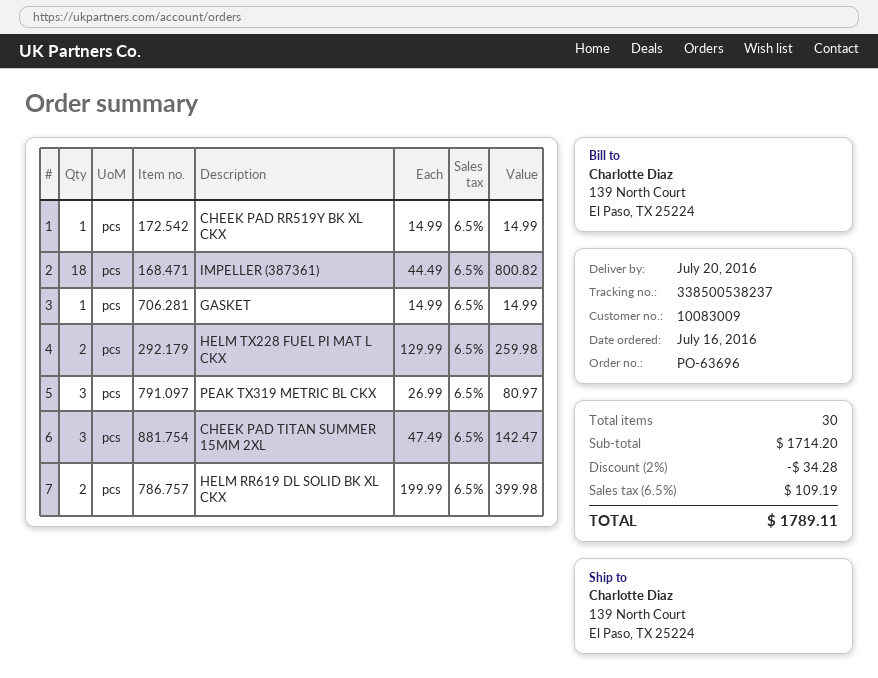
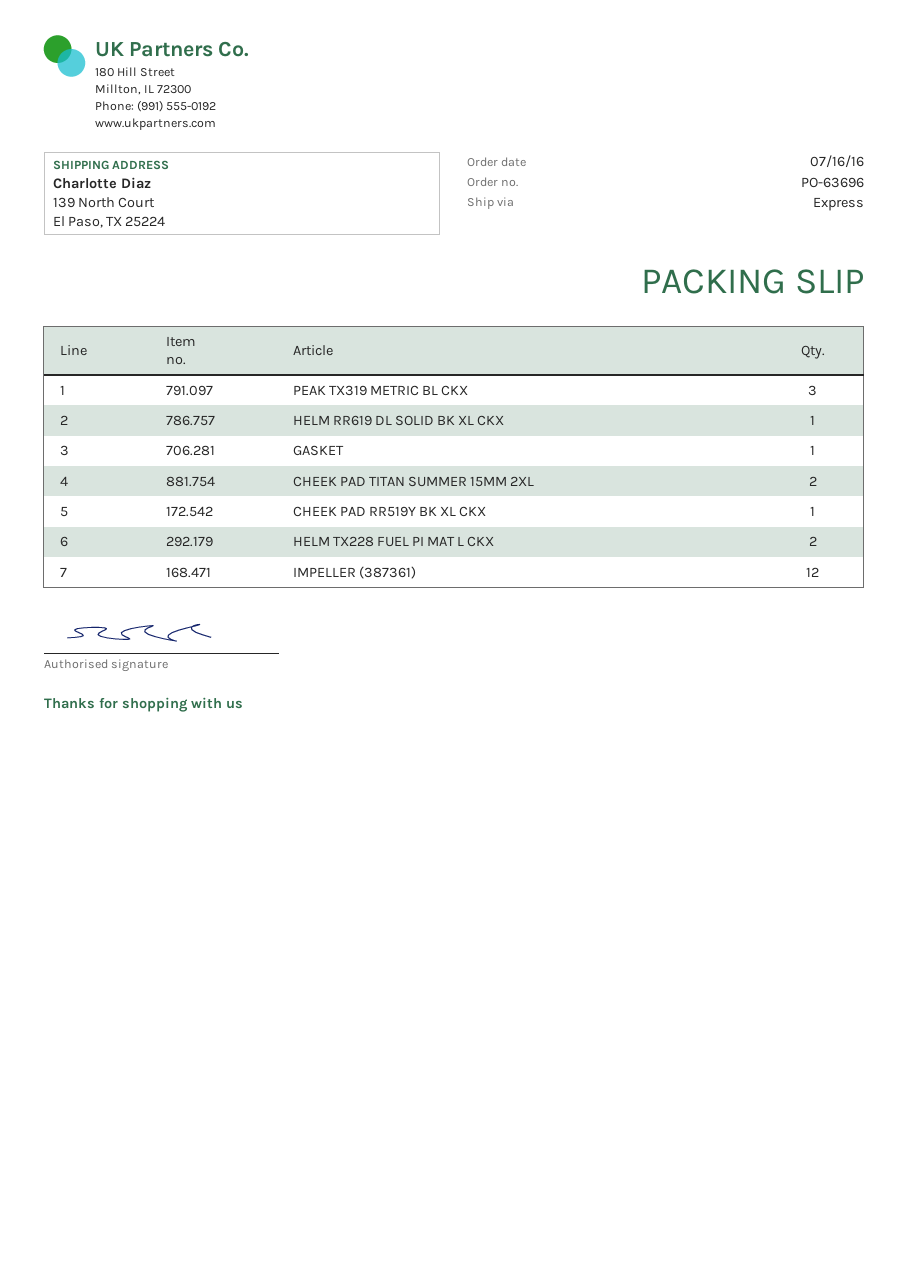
IMPELLER (387361): 18 -> 12
CHEEK PAD TITAN SUMMER 15MM 2XL: 3 -> 2
HELM RR619 DL SOLID BK XL CKX: 2 -> 1

